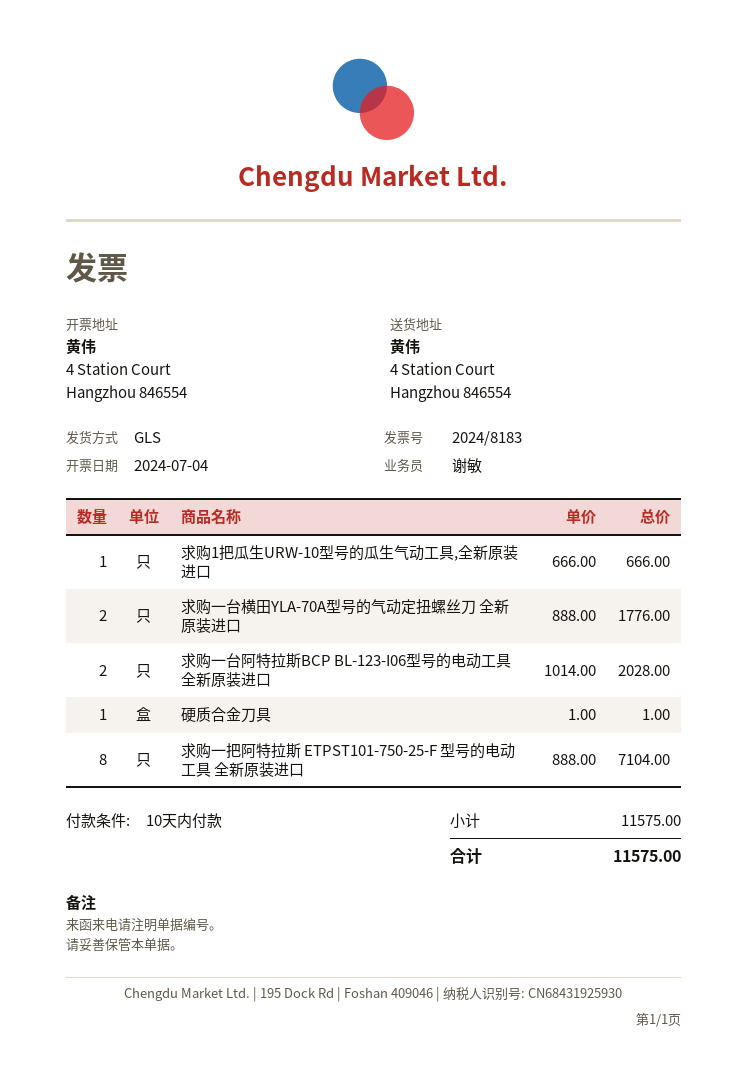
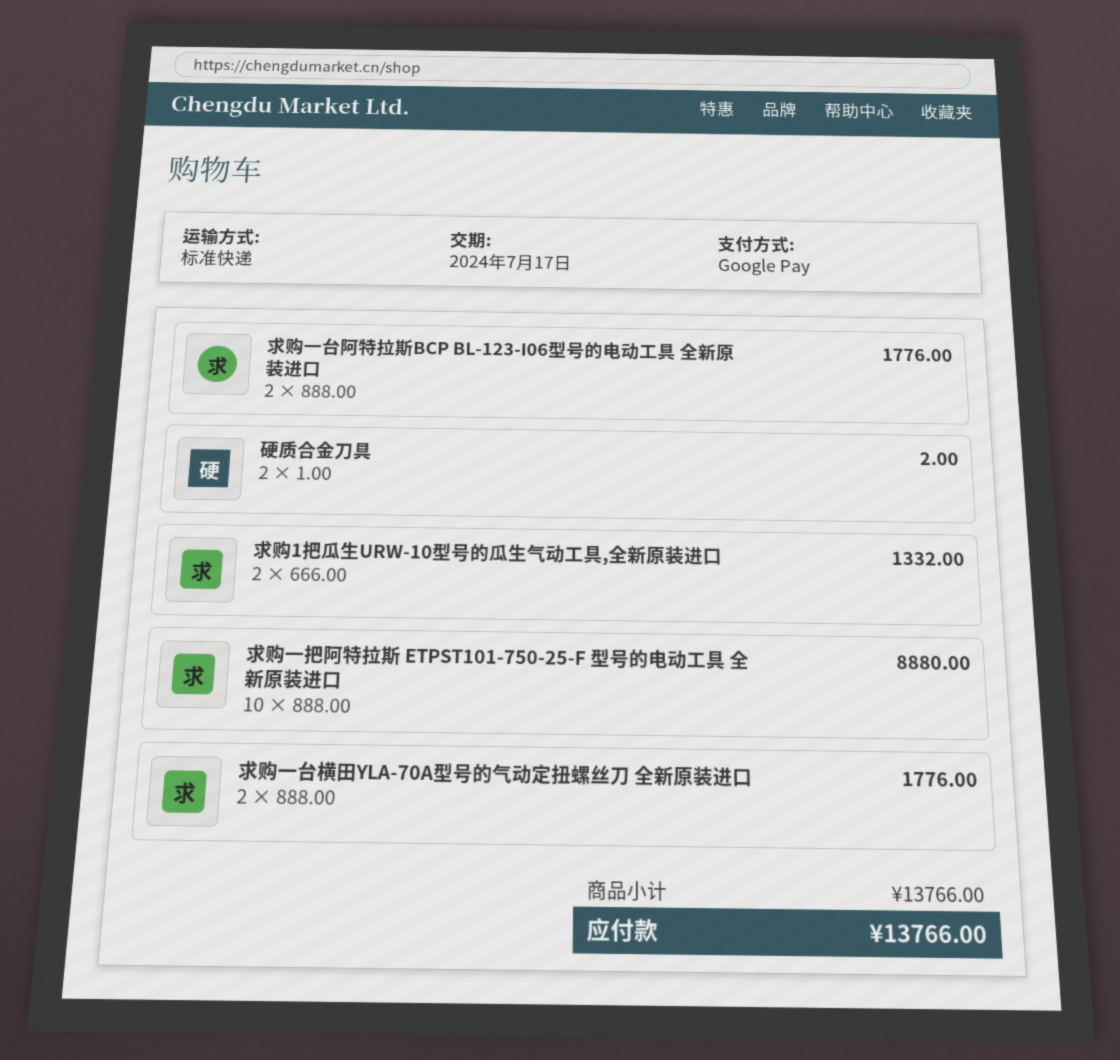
shipping method: GLS -> standard
求购1把瓜生URW-10型号的瓜生气动工具,全新原装进口: 1 x 666.00 = 666.00 -> 2 x 666.00 = 1332.00
求购一台阿特拉斯BCP BL-123-I06型号的电动工具 全新原装进口: 2 x 1014.00 = 2028.00 -> 2 x 888.00 = 1776.00
硬质合金刀具: 1 x 1.00 = 1.00 -> 2 x 1.00 = 2.00
求购一把阿特拉斯 ETPST101-750-25-F 型号的电动工具 全新原装进口: 8 x 888.00 = 7104.00 -> 10 x 888.00 = 8880.00
subtotal: 11575.00 -> 13766.00
total: 11575.00 -> 13766.00

